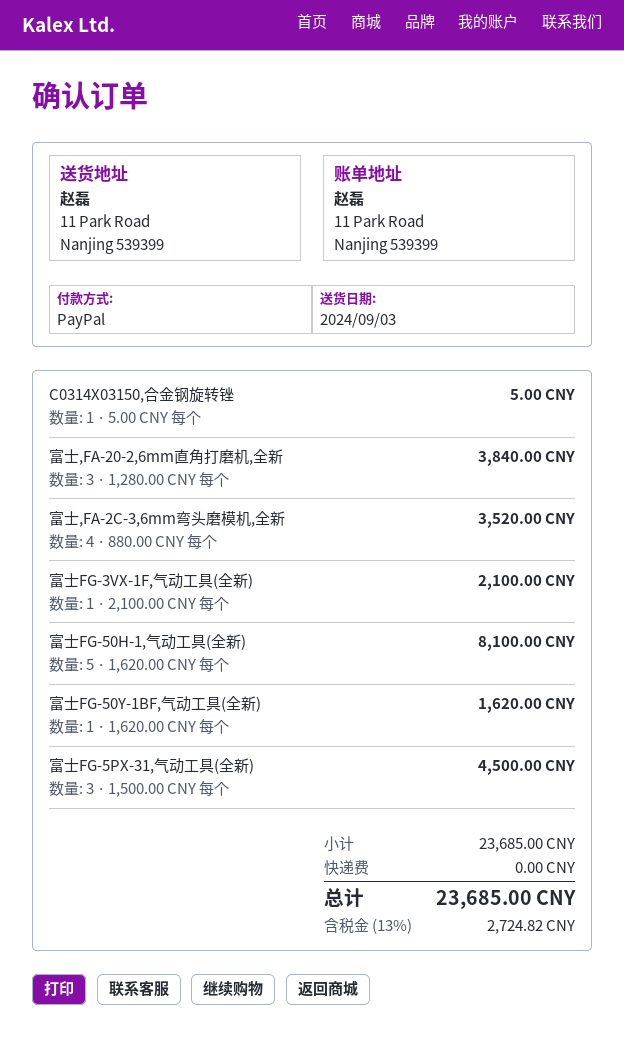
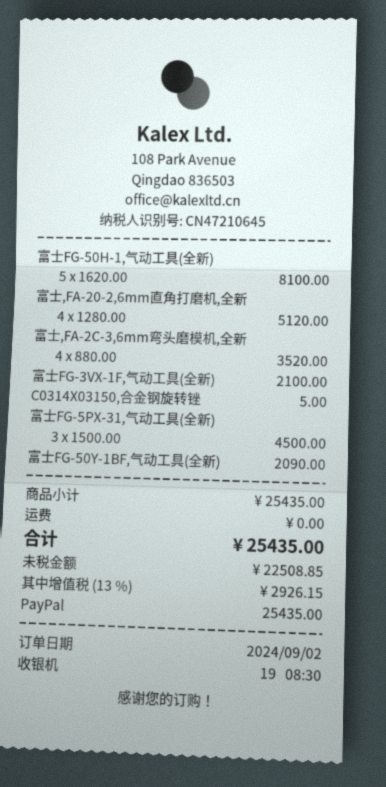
富士,FA-20-2,6mm直角打磨机,全新: 3 x 1280.00 = 3840.00 -> 4 x 1280.00 = 5120.00
富士FG-50Y-1BF,气动工具(全新): 1 x 1620.00 = 1620.00 -> 1 x 2090.00 = 2090.00
subtotal: 23685.00 -> 25435.00
tax: 13% = 2724.82 -> 13% = 2926.15
total: 23685.00 -> 25435.00

